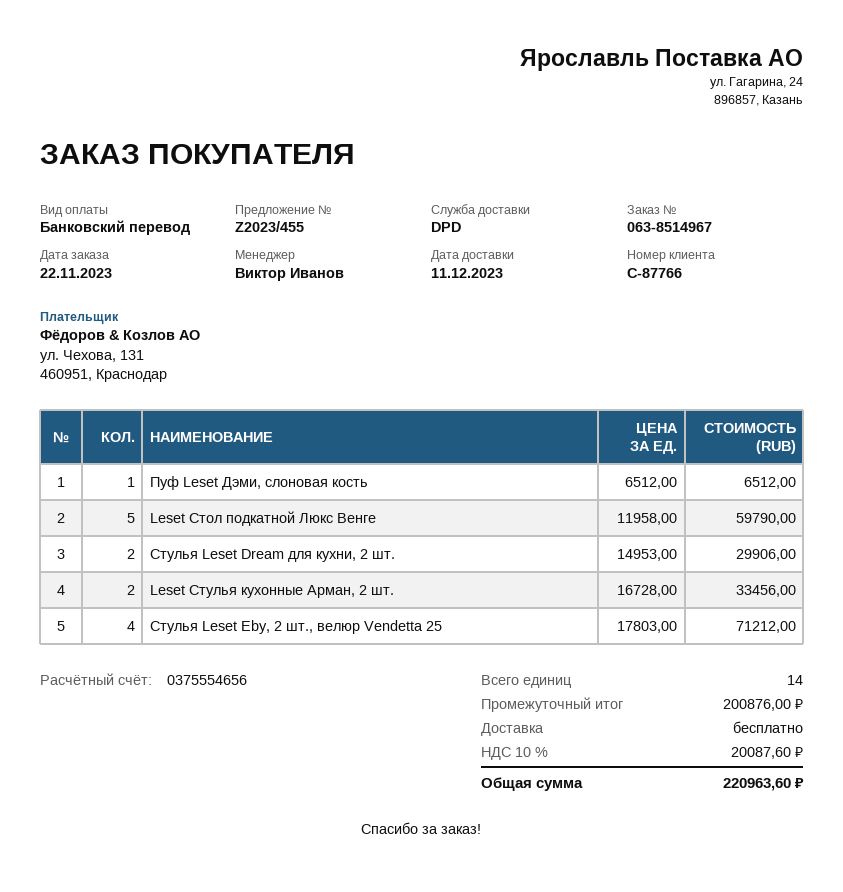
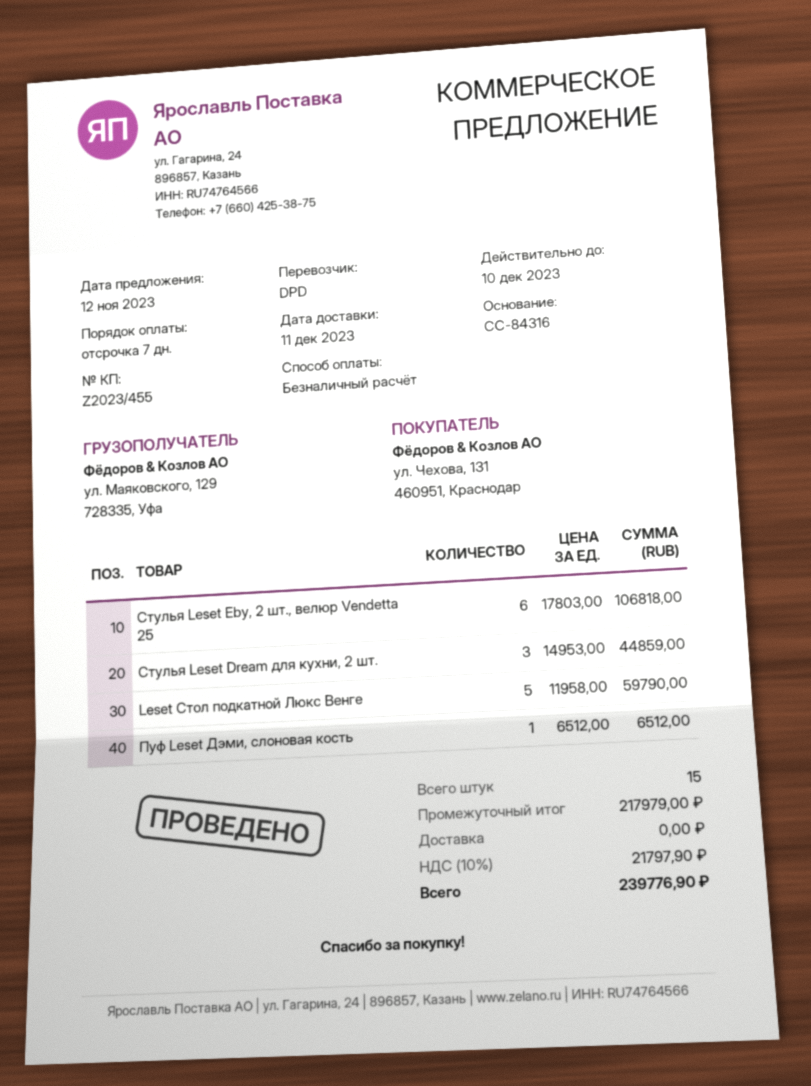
Стулья Leset Dream для кухни, 2 шт.: 2 x 14953.00 = 29906.00 -> 3 x 14953.00 = 44859.00
Leset Стулья кухонные Арман, 2 шт.: 2 x 16728.00 = 33456.00 -> none
Стулья Leset Eby, 2 шт., велюр Vendetta 25: 4 x 17803.00 = 71212.00 -> 6 x 17803.00 = 106818.00
total quantity: 14 -> 15
subtotal: 200876.00 -> 217979.00
tax: 10% = 20087.60 -> 10% = 21797.90
total: 220963.60 -> 239776.90

